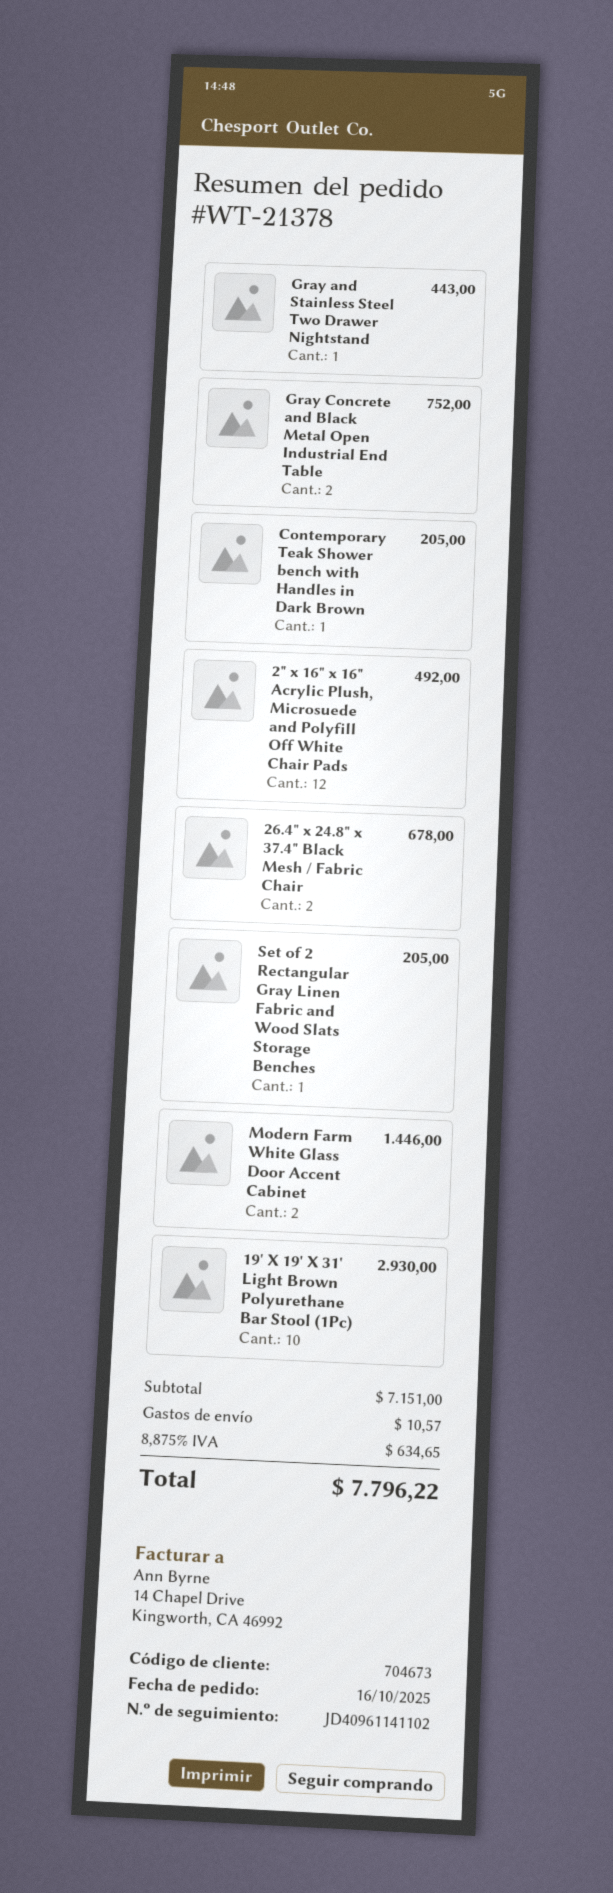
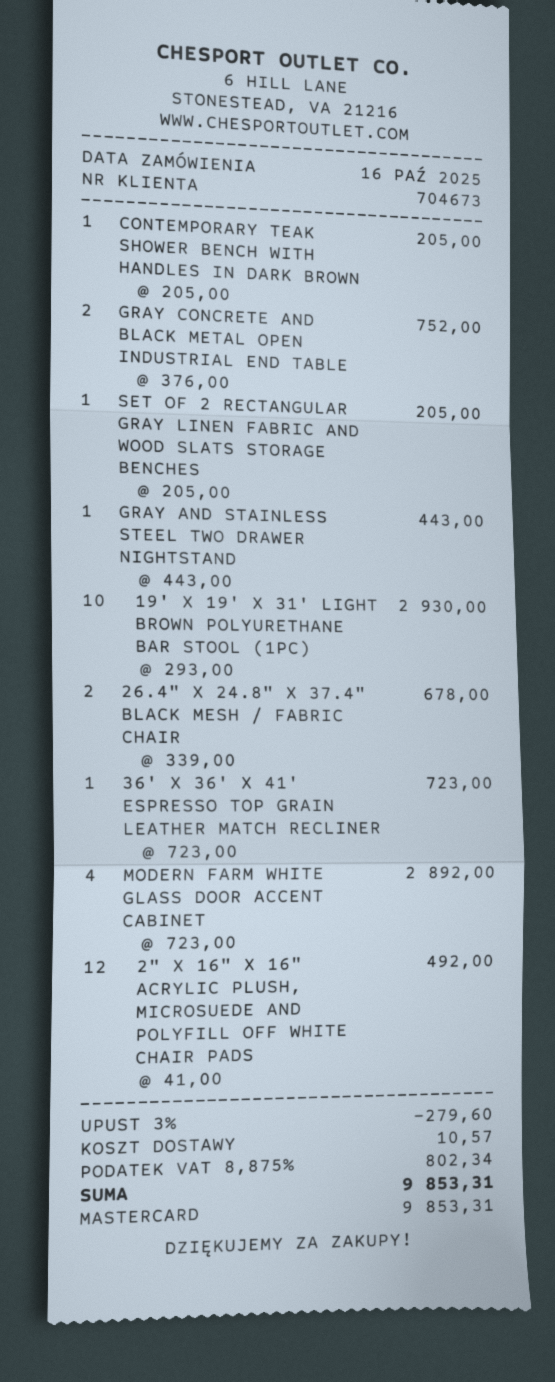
Modern Farm White Glass Door Accent Cabinet: 2 for 1446.00 -> 4 for 2892.00
36' X 36' X 41' ESPRESSO TOP GRAIN LEATHER MATCH RECLINER: none -> 1 for 723.00
discount: none -> 3% = 279.60
tax: 8.875% = 634.65 -> 8.875% = 802.34
total: 7796.22 -> 9853.31

